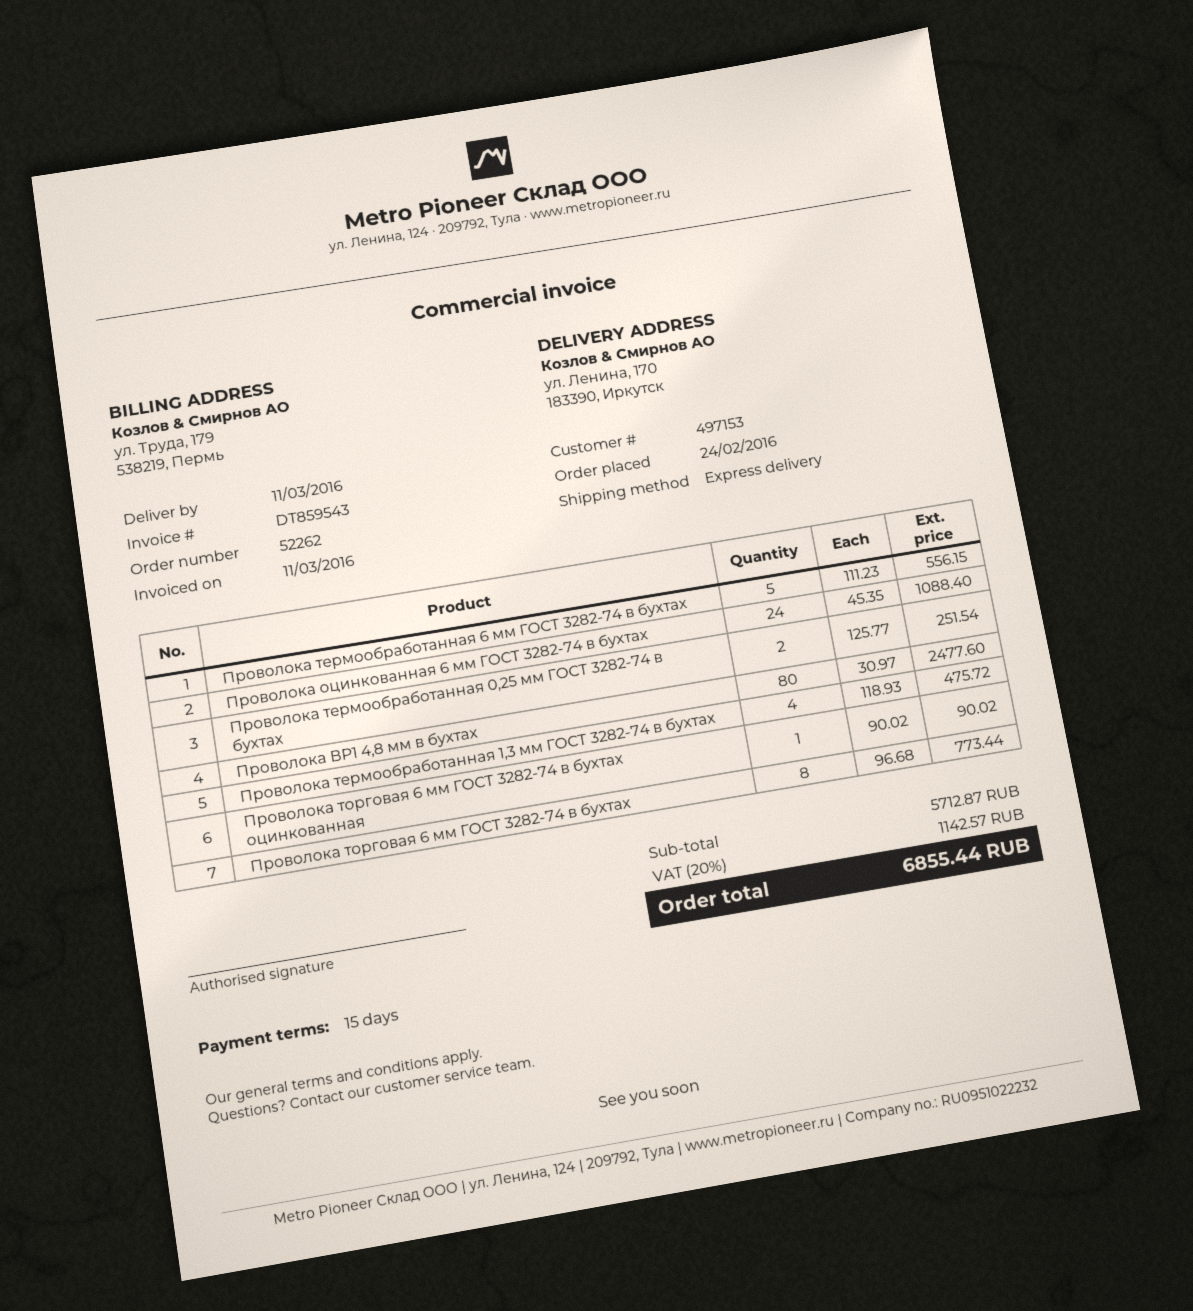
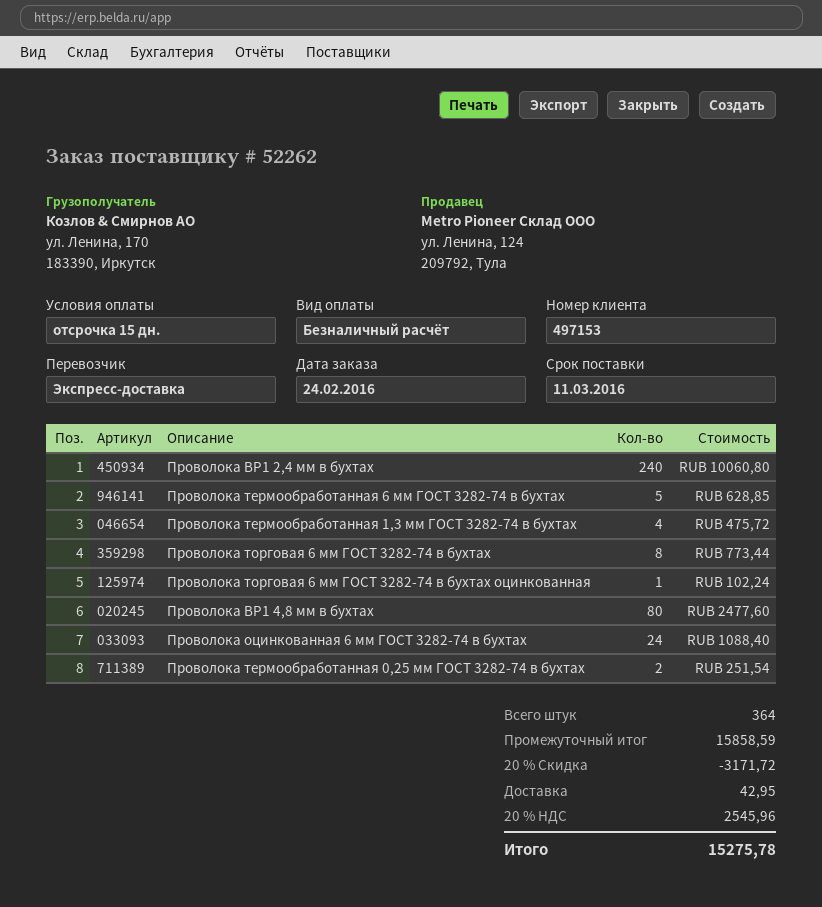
Проволока термообработанная 6 мм ГОСТ 3282-74 в бухтах: 5 for 556.15 -> 5 for 628.85
Проволока торговая 6 мм ГОСТ 3282-74 в бухтах оцинкованная: 1 for 90.02 -> 1 for 102.24
Проволока ВР1 2,4 мм в бухтах: none -> 240 for 10060.80
subtotal: 5712.87 -> 15858.59
discount: none -> 20% = 3171.72
shipping: none -> 42.95
tax: 20% = 1142.57 -> 20% = 2545.96
total: 6855.44 -> 15275.78

